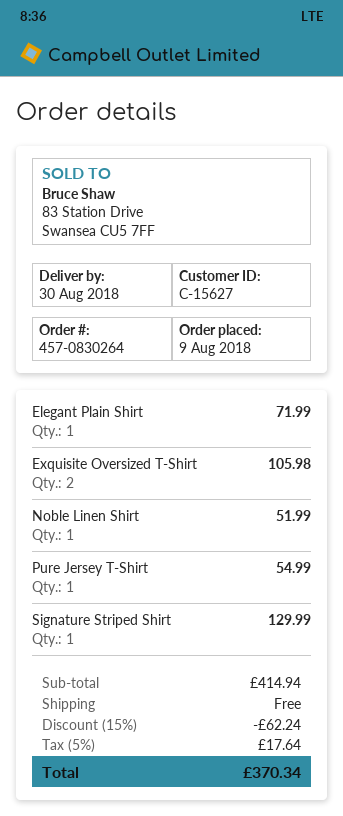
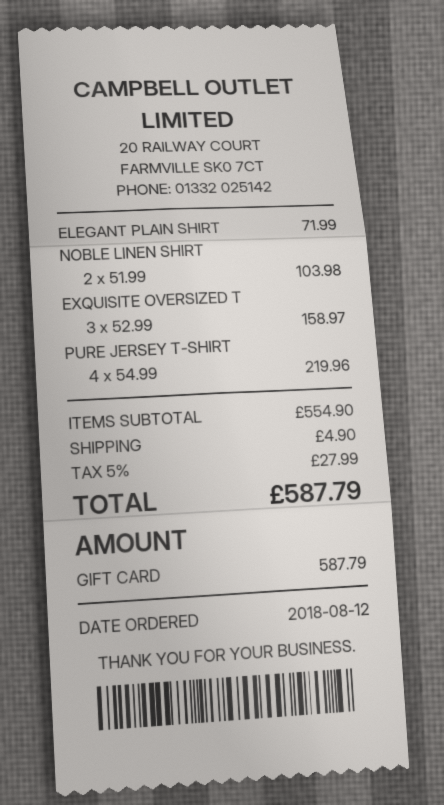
order date: 2018-08-09 -> 2018-08-12
Exquisite Oversized T-Shirt: 2 for 105.98 -> 3 for 158.97
Noble Linen Shirt: 1 for 51.99 -> 2 for 103.98
Pure Jersey T-Shirt: 1 for 54.99 -> 4 for 219.96
Signature Striped Shirt: 1 for 129.99 -> none
subtotal: 414.94 -> 554.90
discount: 15% = 62.24 -> none
shipping: 0.00 -> 4.90
tax: 5% = 17.64 -> 5% = 27.99
total: 370.34 -> 587.79

